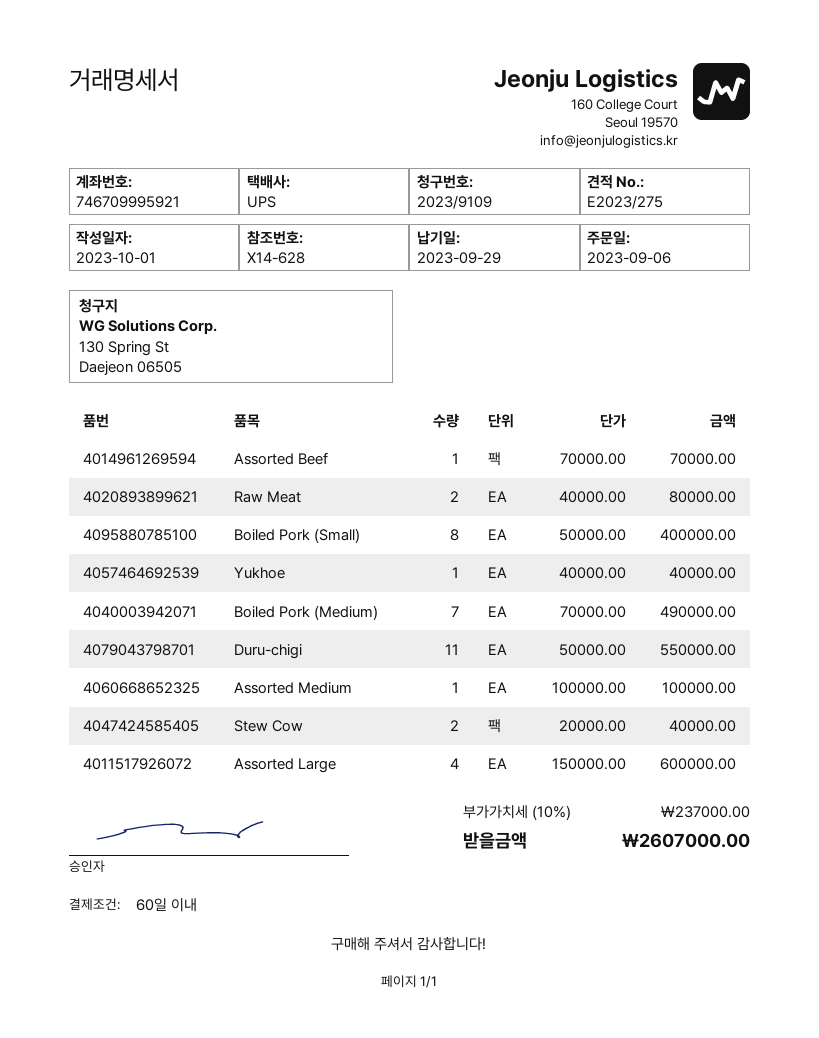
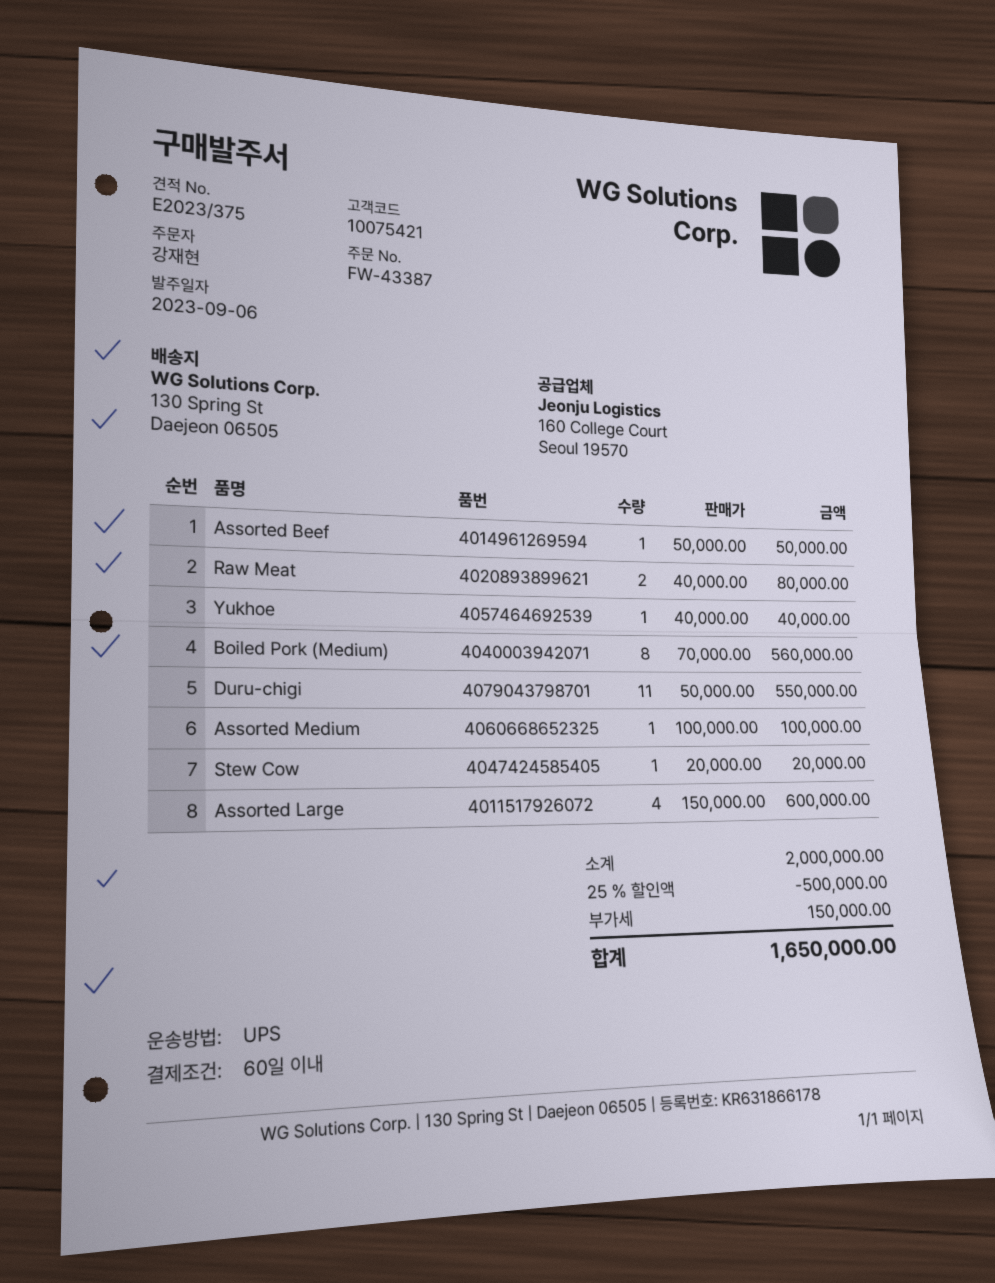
quote number: E2023/275 -> E2023/375
Assorted Beef: 1 x 70000.00 = 70000.00 -> 1 x 50000.00 = 50000.00
Boiled Pork (Small): 8 x 50000.00 = 400000.00 -> none
Boiled Pork (Medium): 7 x 70000.00 = 490000.00 -> 8 x 70000.00 = 560000.00
Stew Cow: 2 x 20000.00 = 40000.00 -> 1 x 20000.00 = 20000.00
discount: none -> 25% = 500000.00
tax: 237000.00 -> 150000.00
total: 2607000.00 -> 1650000.00

